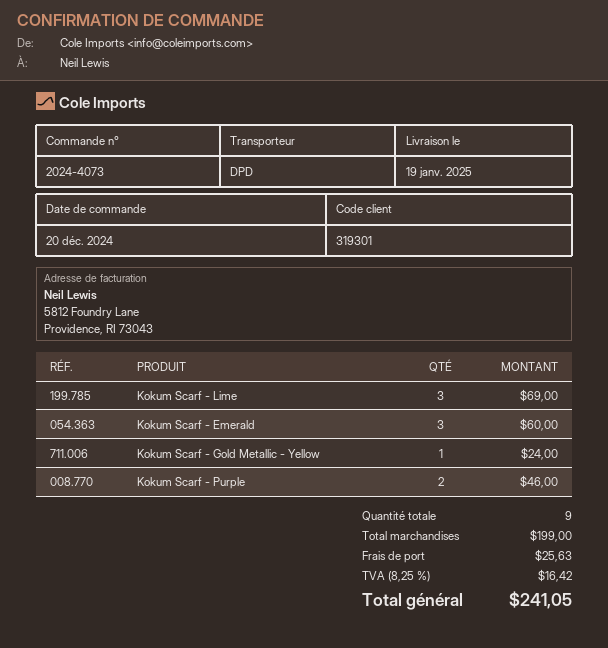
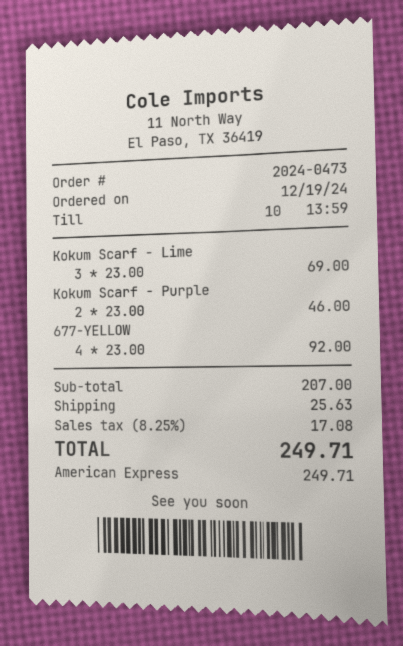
order number: 2024-4073 -> 2024-0473
order date: 2024-12-20 -> 2024-12-19
Kokum Scarf - Emerald: 3 for 60.00 -> none
Kokum Scarf - Gold Metallic - Yellow: 1 for 24.00 -> none
677-YELLOW: none -> 4 for 92.00
subtotal: 199.00 -> 207.00
tax: 8.25% = 16.42 -> 8.25% = 17.08
total: 241.05 -> 249.71

